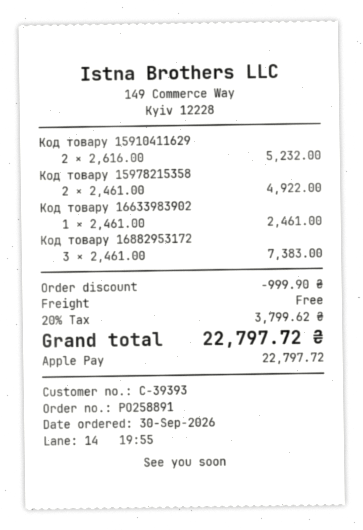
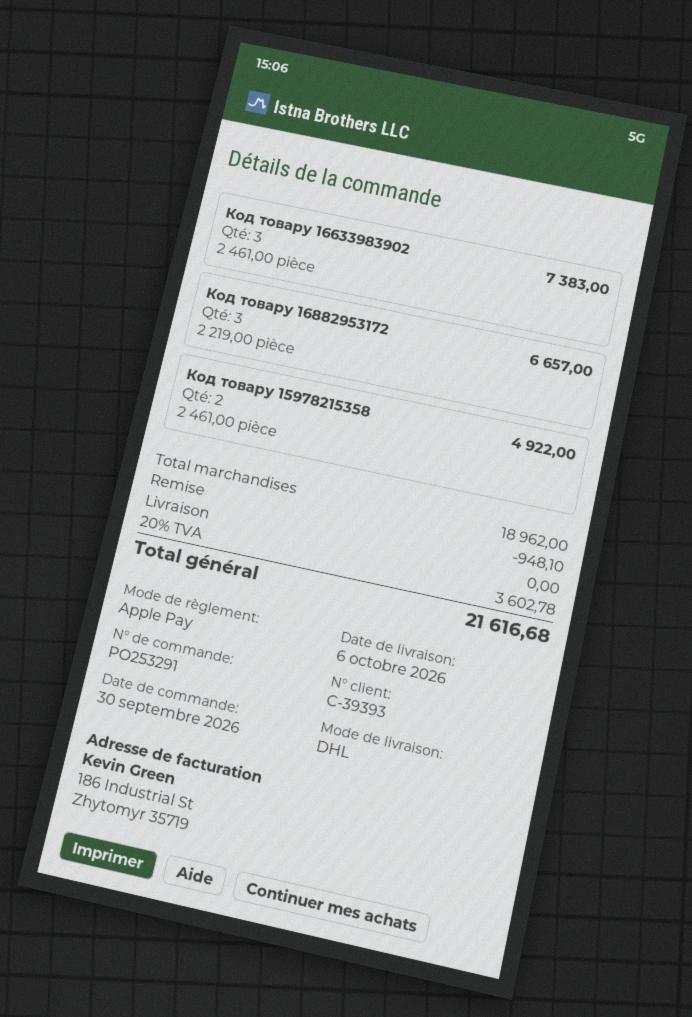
order number: PO258891 -> PO253291
Код товару 15910411629: 2 x 2616.00 = 5232.00 -> none
Код товару 16633983902: 1 x 2461.00 = 2461.00 -> 3 x 2461.00 = 7383.00
Код товару 16882953172: 3 x 2461.00 = 7383.00 -> 3 x 2219.00 = 6657.00
discount: 999.90 -> 948.10
tax: 20% = 3799.62 -> 20% = 3602.78
total: 22797.72 -> 21616.68

